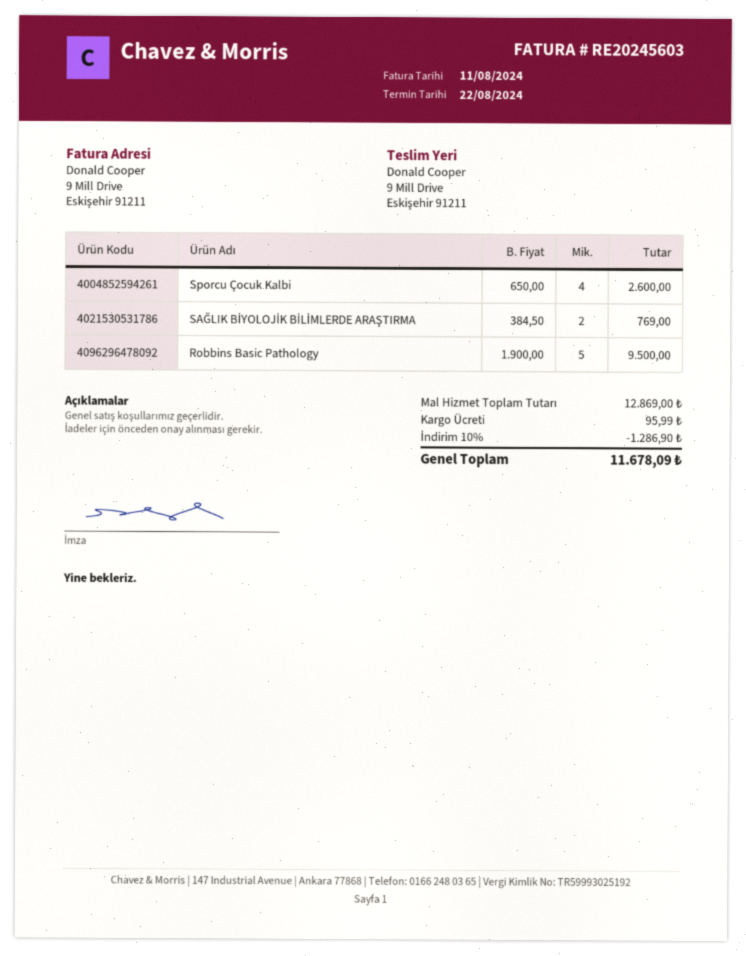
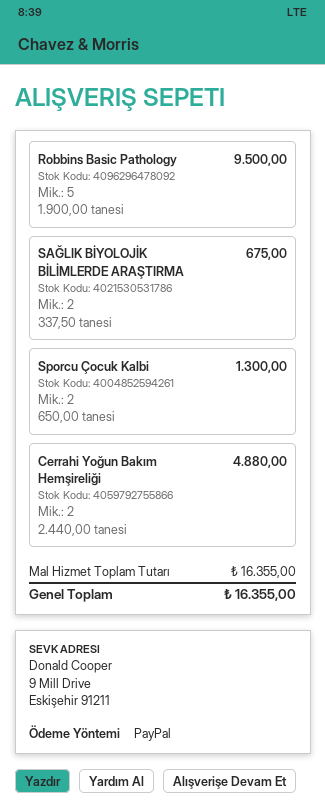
Sporcu Çocuk Kalbi: 4 x 650.00 = 2600.00 -> 2 x 650.00 = 1300.00
SAĞLIK BİYOLOJİK BİLİMLERDE ARAŞTIRMA: 2 x 384.50 = 769.00 -> 2 x 337.50 = 675.00
Cerrahi Yoğun Bakım Hemşireliği: none -> 2 x 2440.00 = 4880.00
subtotal: 12869.00 -> 16355.00
discount: 10% = 1286.90 -> none
shipping: 95.99 -> none
total: 11678.09 -> 16355.00

